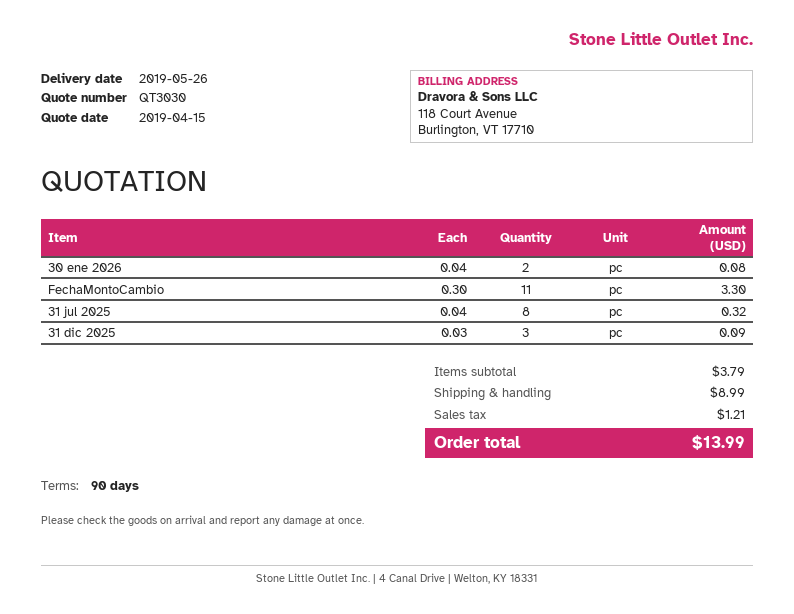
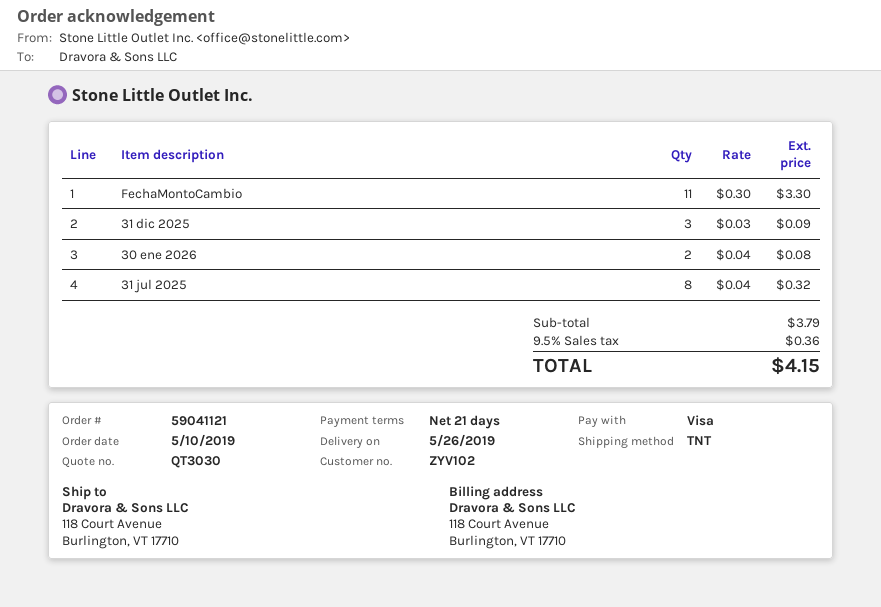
payment terms: 90 days -> 21 days
shipping: 8.99 -> none
tax: 1.21 -> 0.36
total: 13.99 -> 4.15

